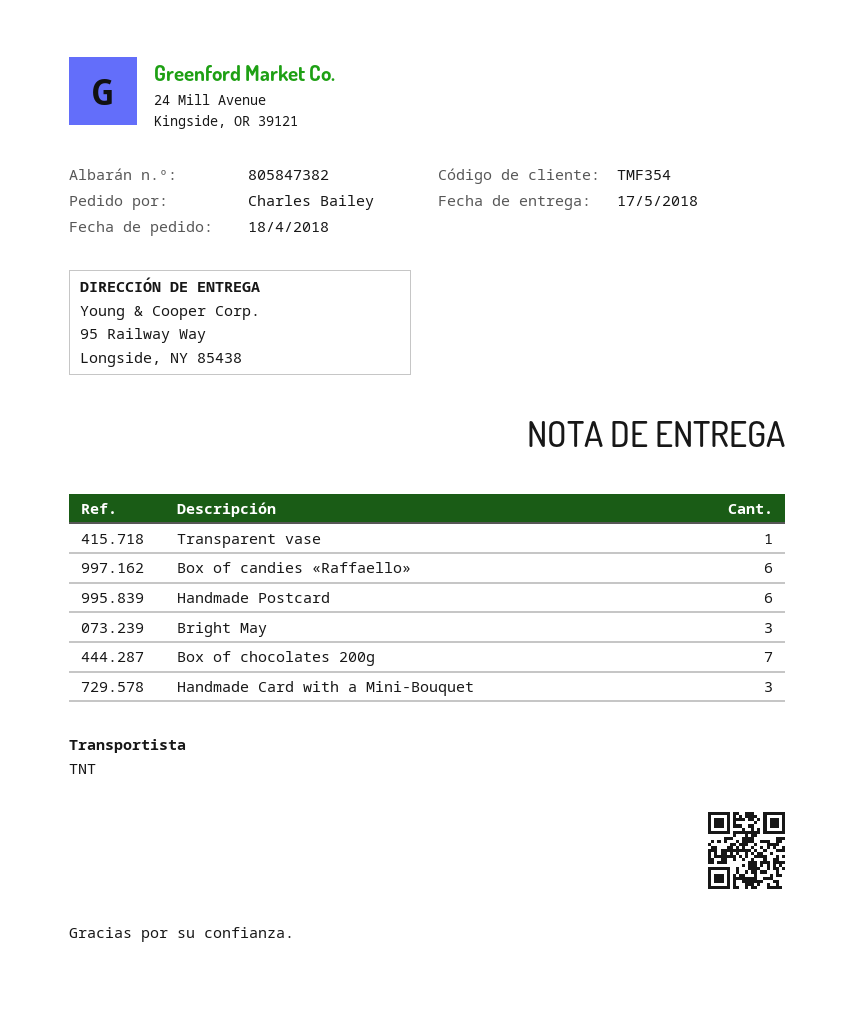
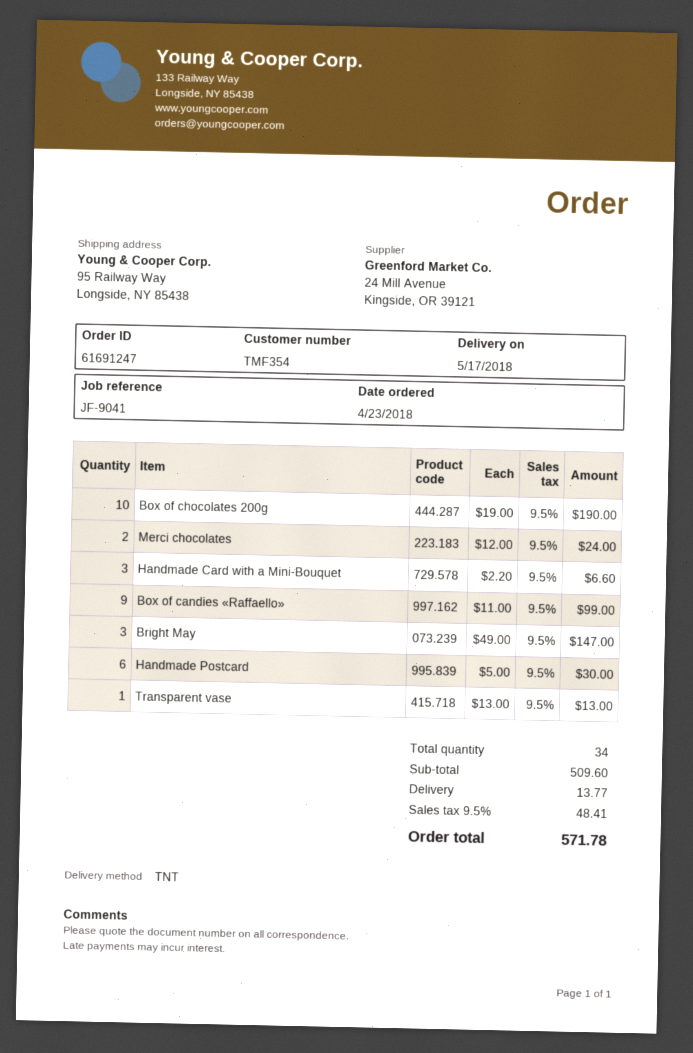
order date: 2018-04-18 -> 2018-04-23
Box of candies «Raffaello»: 6 -> 9
Box of chocolates 200g: 7 -> 10
Merci chocolates: none -> 2

